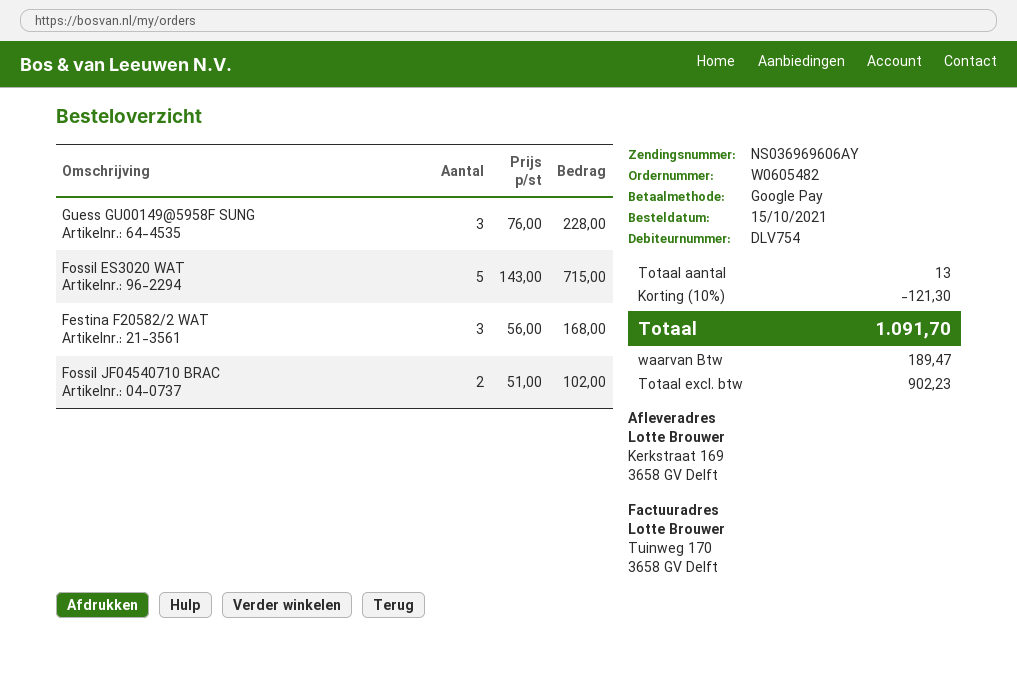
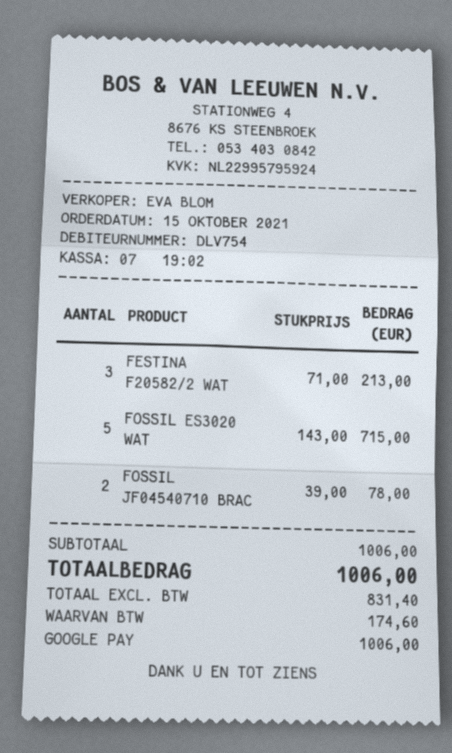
Guess GU00149@5958F SUNG: 3 x 76.00 = 228.00 -> none
Festina F20582/2 WAT: 3 x 56.00 = 168.00 -> 3 x 71.00 = 213.00
Fossil JF04540710 BRAC: 2 x 51.00 = 102.00 -> 2 x 39.00 = 78.00
discount: 10% = 121.30 -> none
net: 902.23 -> 831.40
tax: 189.47 -> 174.60
total: 1091.70 -> 1006.00

